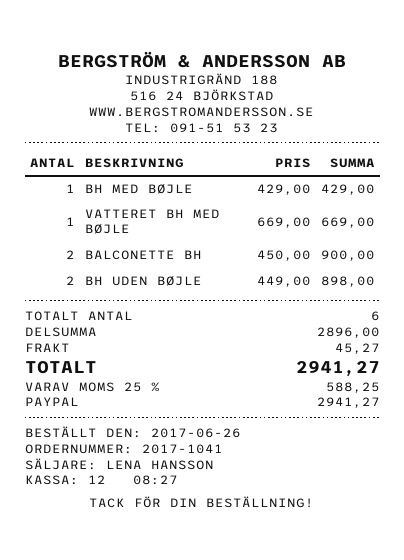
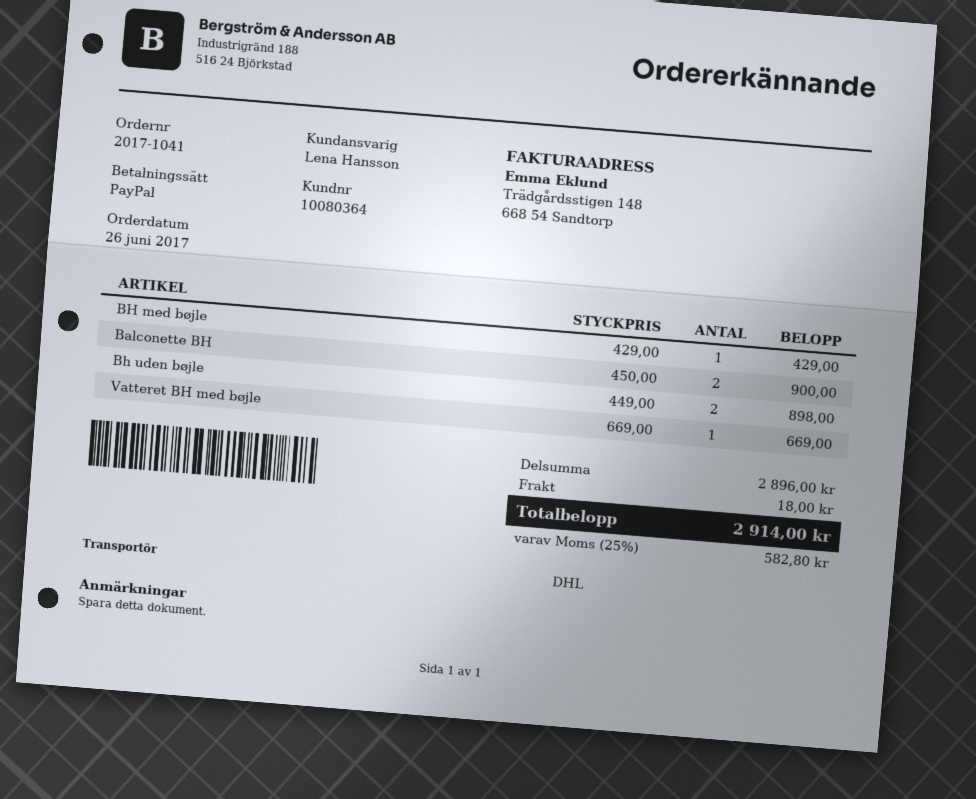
shipping: 45.27 -> 18.00
tax: 25% = 588.25 -> 25% = 582.80
total: 2941.27 -> 2914.00

